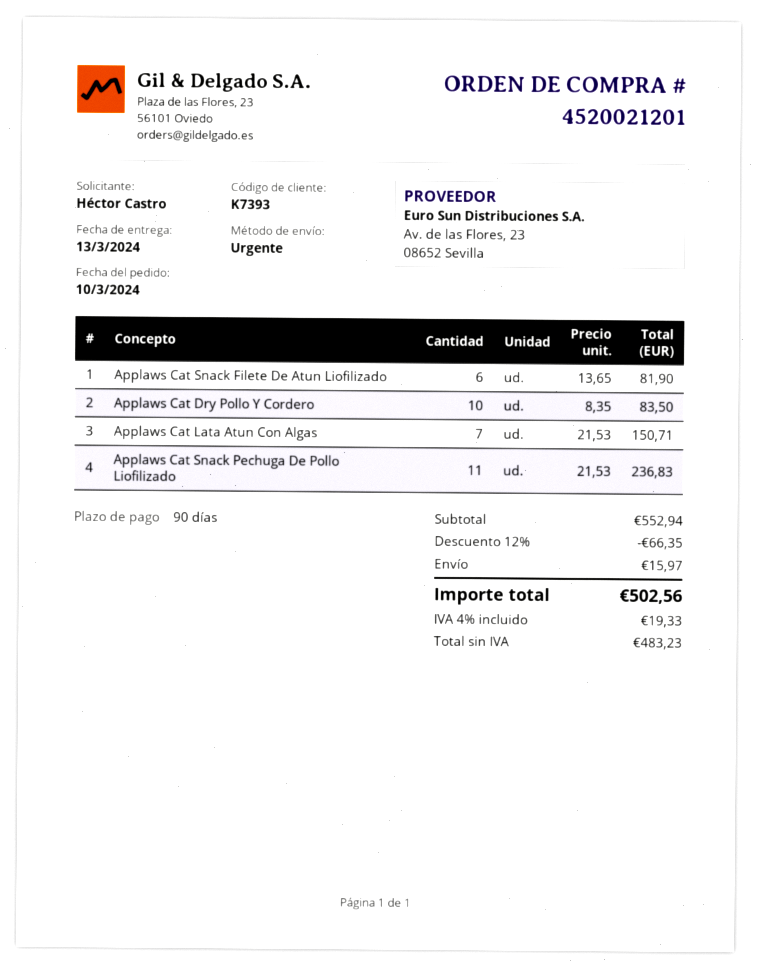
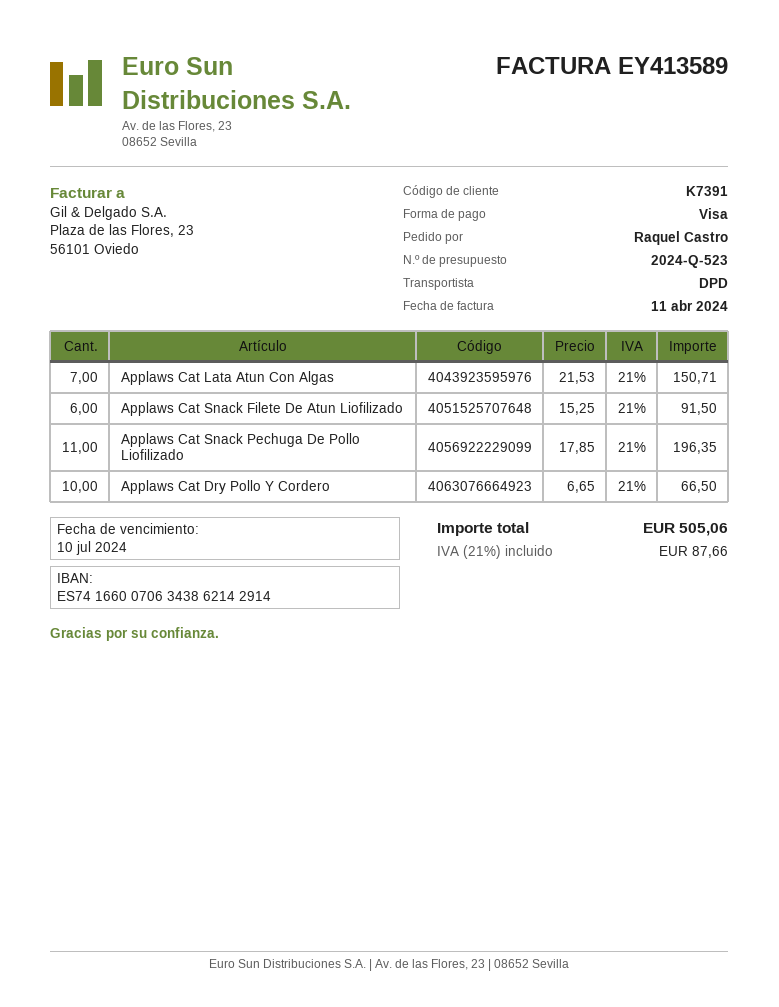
customer number: K7393 -> K7391
ordered by: Héctor Castro -> Raquel Castro
shipping method: express -> DPD
Applaws Cat Snack Filete De Atun Liofilizado: 6 x 13.65 = 81.90 -> 6 x 15.25 = 91.50
Applaws Cat Dry Pollo Y Cordero: 10 x 8.35 = 83.50 -> 10 x 6.65 = 66.50
Applaws Cat Snack Pechuga De Pollo Liofilizado: 11 x 21.53 = 236.83 -> 11 x 17.85 = 196.35
discount: 12% = 66.35 -> none
shipping: 15.97 -> none
tax: 4% = 19.33 -> 21% = 87.66
total: 502.56 -> 505.06

